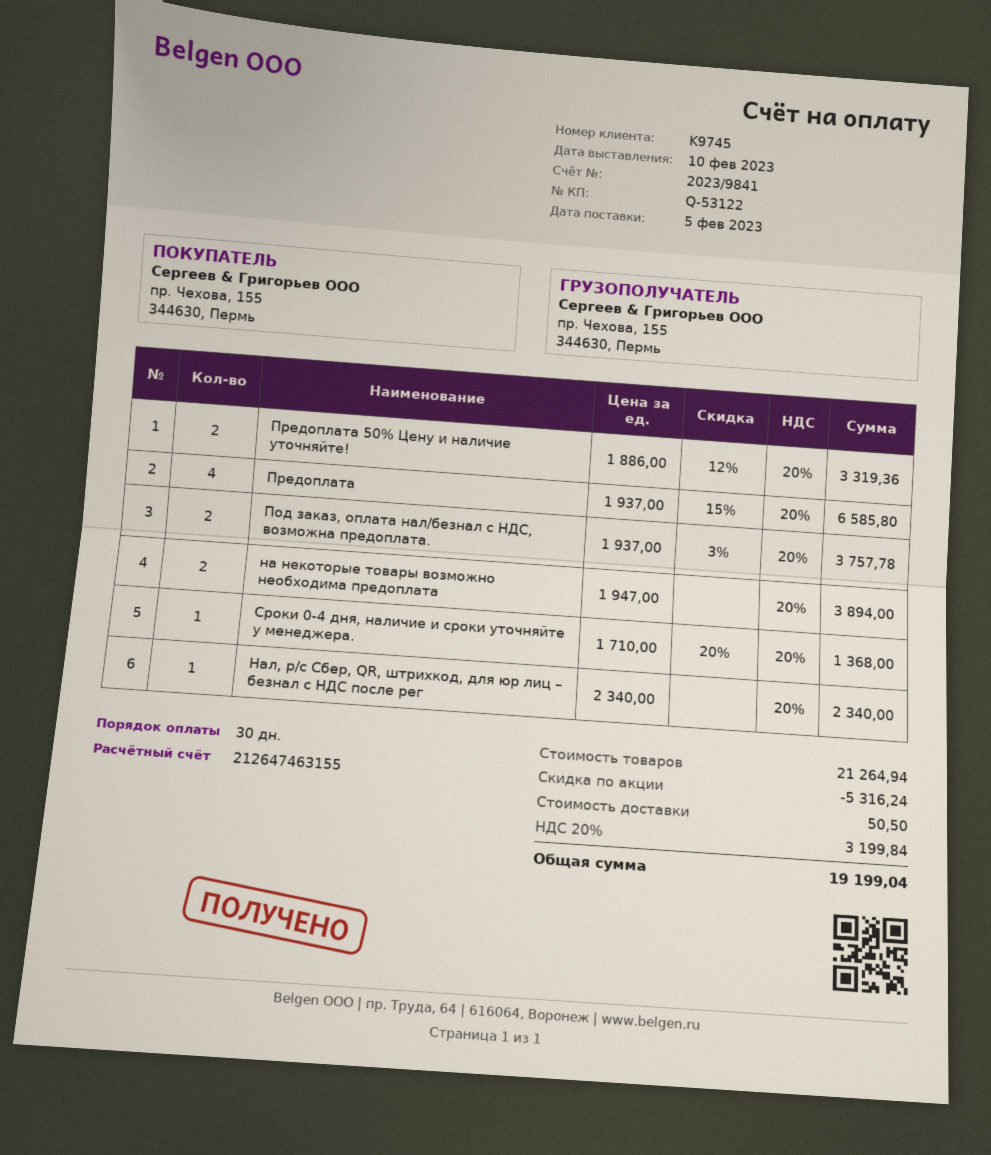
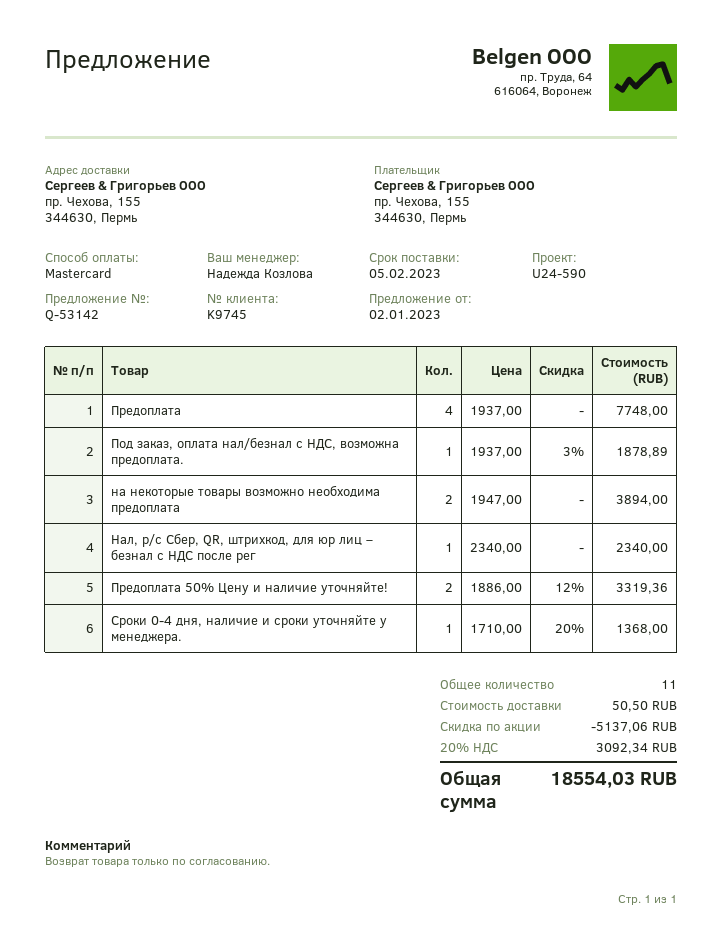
quote number: Q-53122 -> Q-53142
Предоплата: 4 x 1937.00 - 15% = 6585.80 -> 4 x 1937.00 = 7748.00
Под заказ, оплата нал/безнал с НДС, возможна предоплата.: 2 x 1937.00 - 3% = 3757.78 -> 1 x 1937.00 - 3% = 1878.89
discount: 5316.24 -> 5137.06
tax: 20% = 3199.84 -> 20% = 3092.34
total: 19199.04 -> 18554.03

